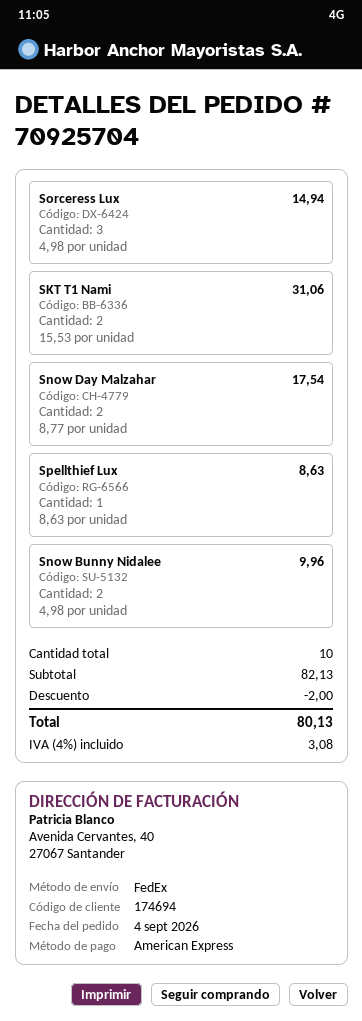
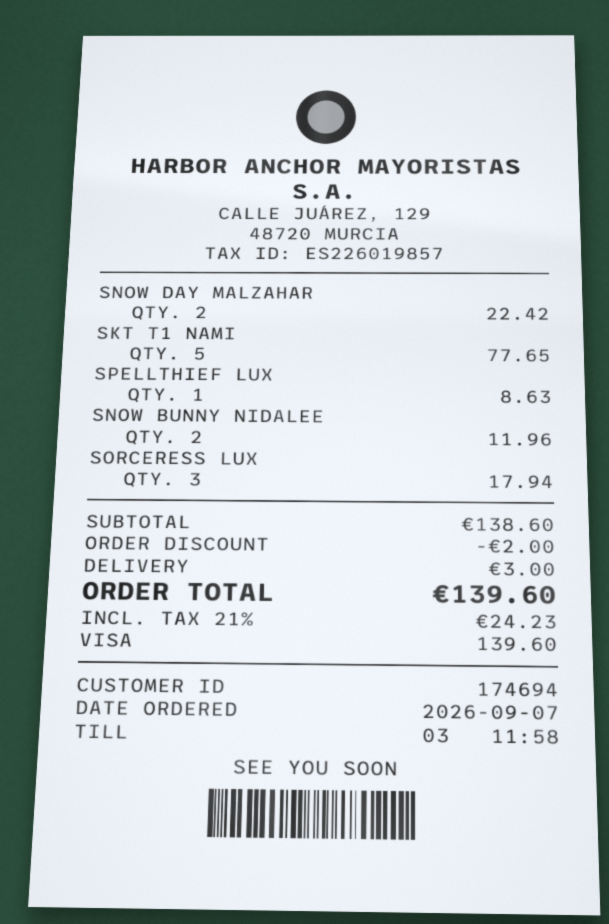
order date: 2026-09-04 -> 2026-09-07
payment method: American Express -> Visa
Sorceress Lux: 3 for 14.94 -> 3 for 17.94
SKT T1 Nami: 2 for 31.06 -> 5 for 77.65
Snow Day Malzahar: 2 for 17.54 -> 2 for 22.42
Snow Bunny Nidalee: 2 for 9.96 -> 2 for 11.96
subtotal: 82.13 -> 138.60
shipping: none -> 3.00
tax: 4% = 3.08 -> 21% = 24.23
total: 80.13 -> 139.60

